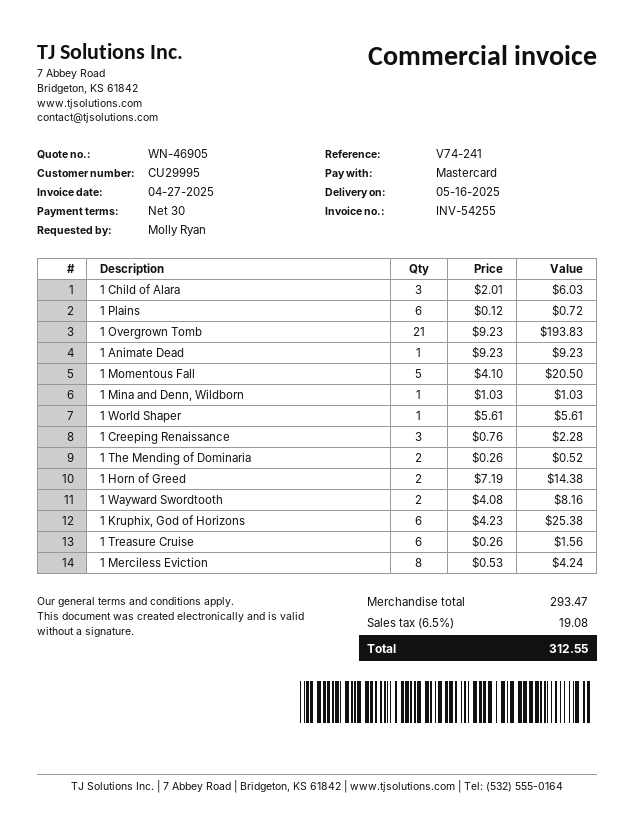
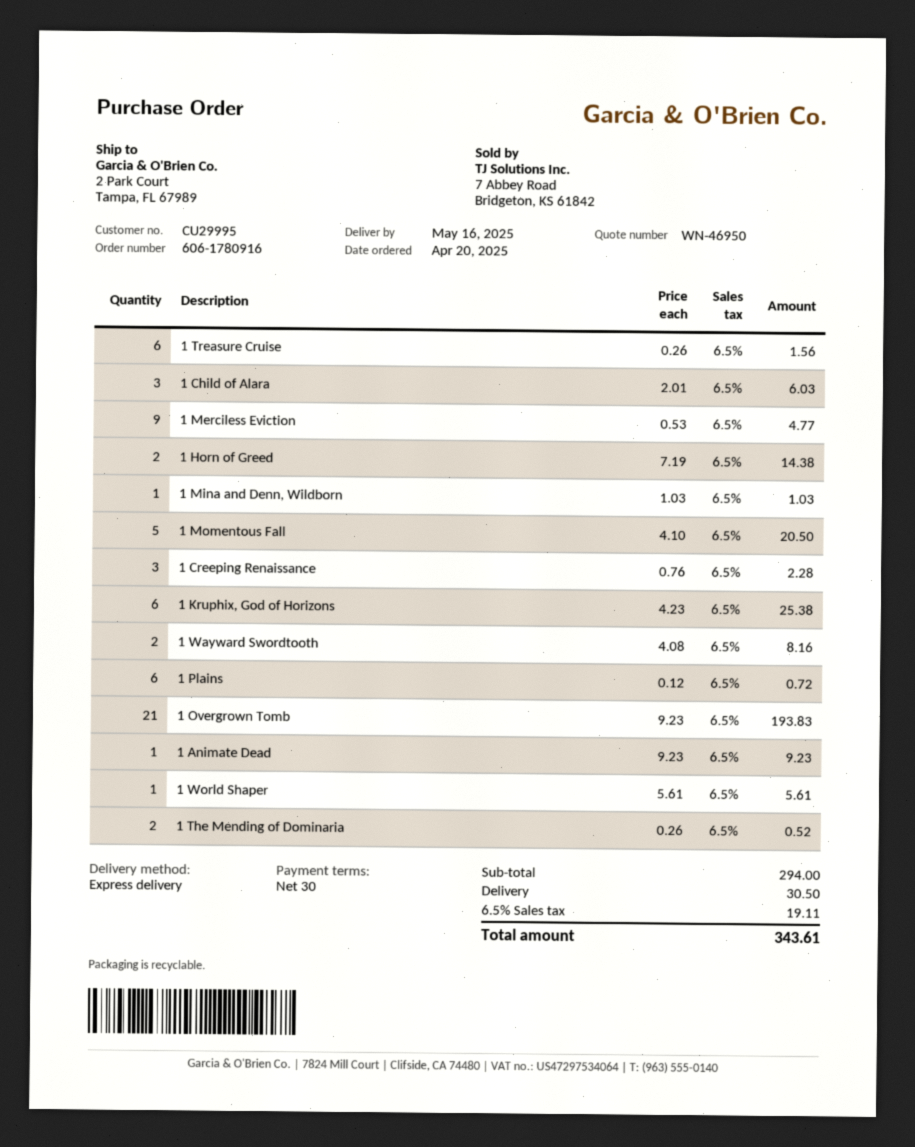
quote number: WN-46905 -> WN-46950
1 Merciless Eviction: 8 x 0.53 = 4.24 -> 9 x 0.53 = 4.77
subtotal: 293.47 -> 294.00
shipping: none -> 30.50
tax: 6.5% = 19.08 -> 6.5% = 19.11
total: 312.55 -> 343.61

